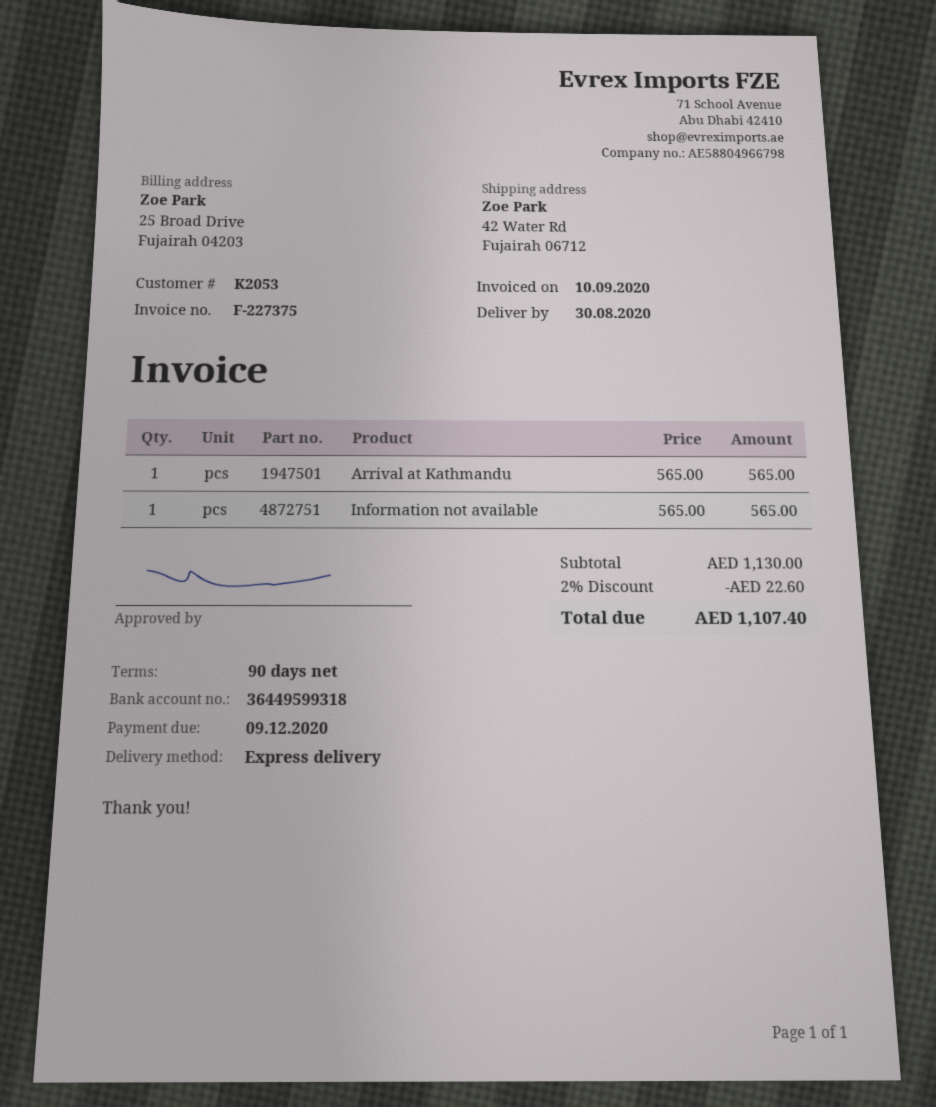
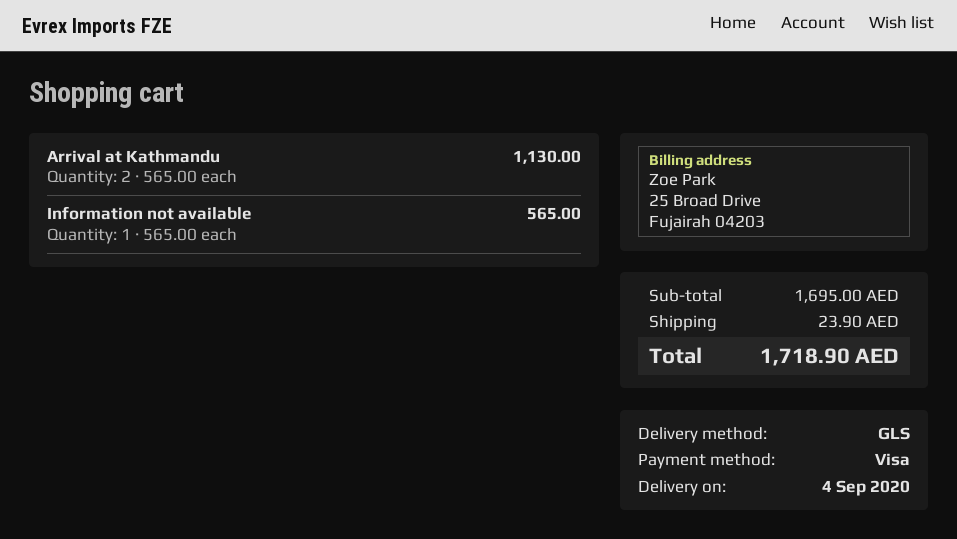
delivery date: 2020-08-30 -> 2020-09-04
shipping method: express -> GLS
Arrival at Kathmandu: 1 x 565.00 = 565.00 -> 2 x 565.00 = 1130.00
subtotal: 1130.00 -> 1695.00
discount: 2% = 22.60 -> none
shipping: none -> 23.90
total: 1107.40 -> 1718.90

